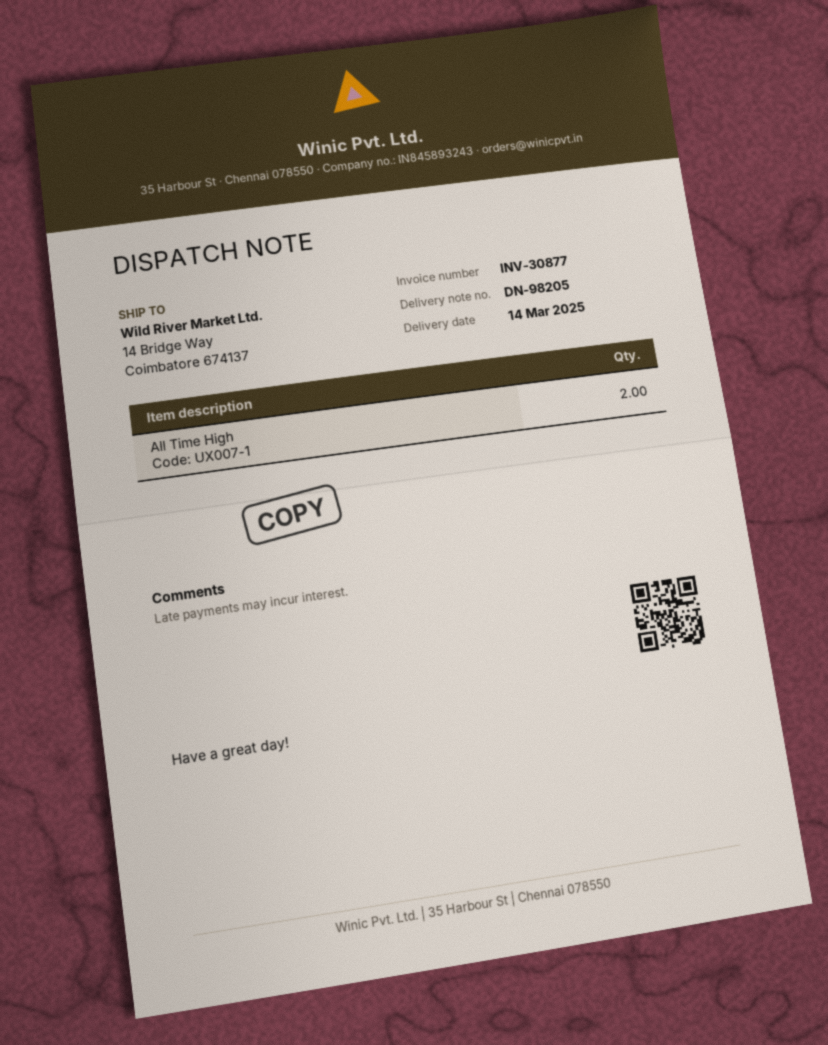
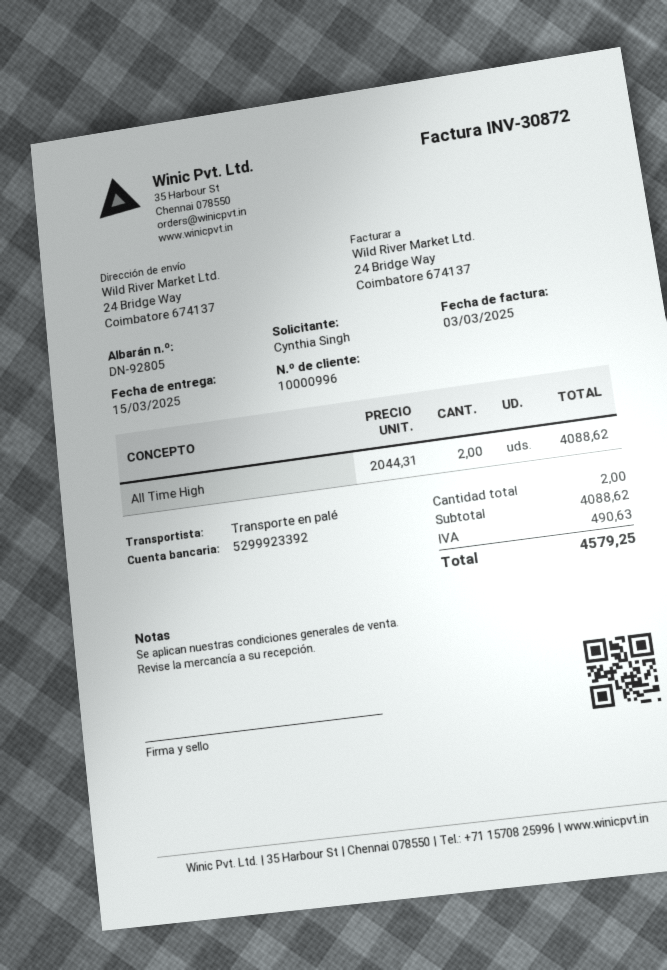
delivery note number: DN-98205 -> DN-92805
delivery date: 2025-03-14 -> 2025-03-15
invoice number: INV-30877 -> INV-30872
ship to: 14 Bridge Way, Coimbatore 674137 -> 24 Bridge Way, Coimbatore 674137

